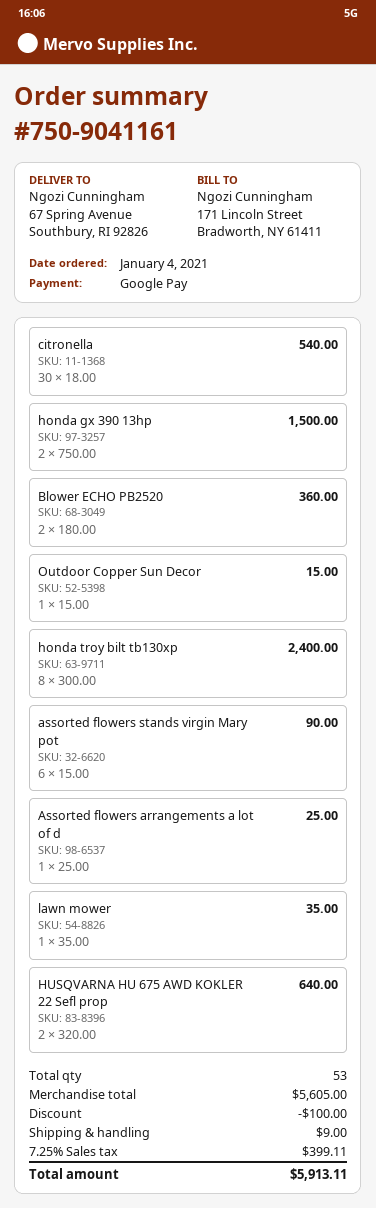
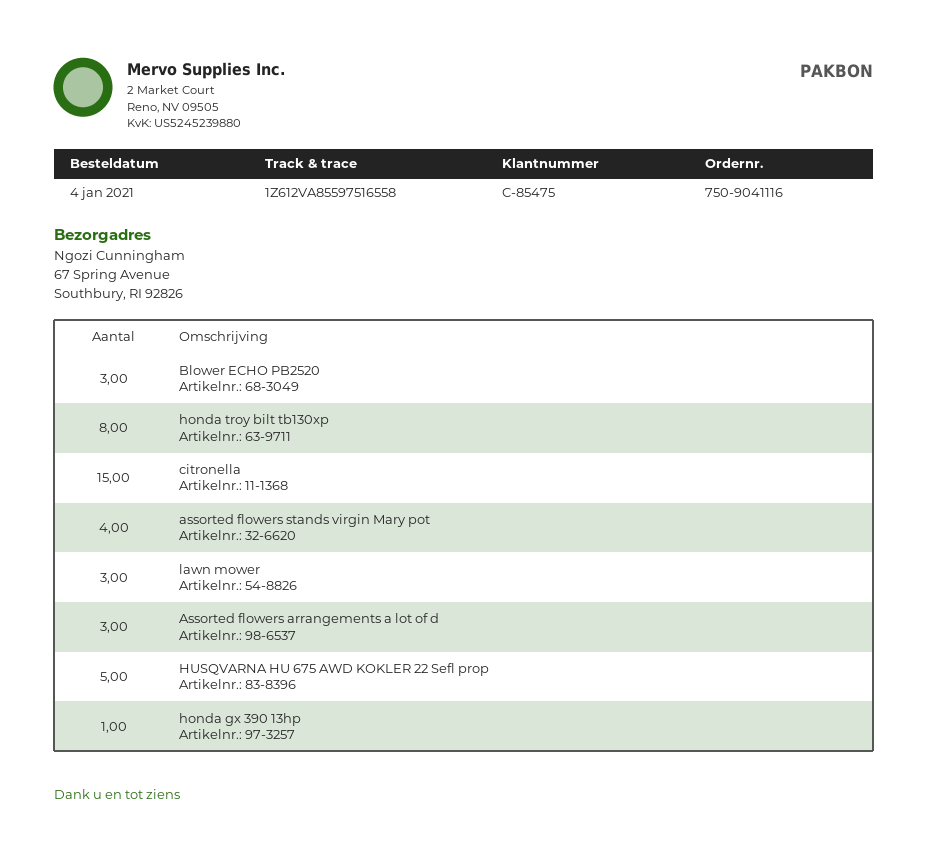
order number: 750-9041161 -> 750-9041116
citronella: 30 -> 15
honda gx 390 13hp: 2 -> 1
Blower ECHO PB2520: 2 -> 3
Outdoor Copper Sun Decor: 1 -> none
assorted flowers stands virgin Mary pot: 6 -> 4
Assorted flowers arrangements a lot of d: 1 -> 3
lawn mower: 1 -> 3
HUSQVARNA HU 675 AWD KOKLER 22 Sefl prop: 2 -> 5

